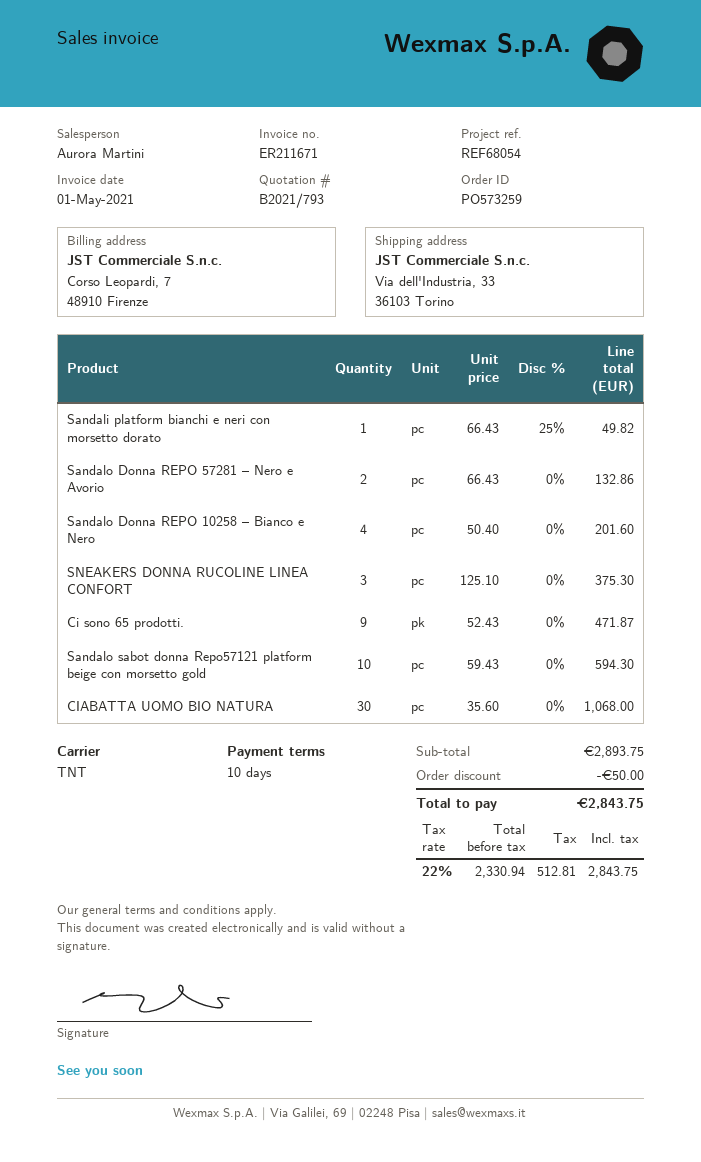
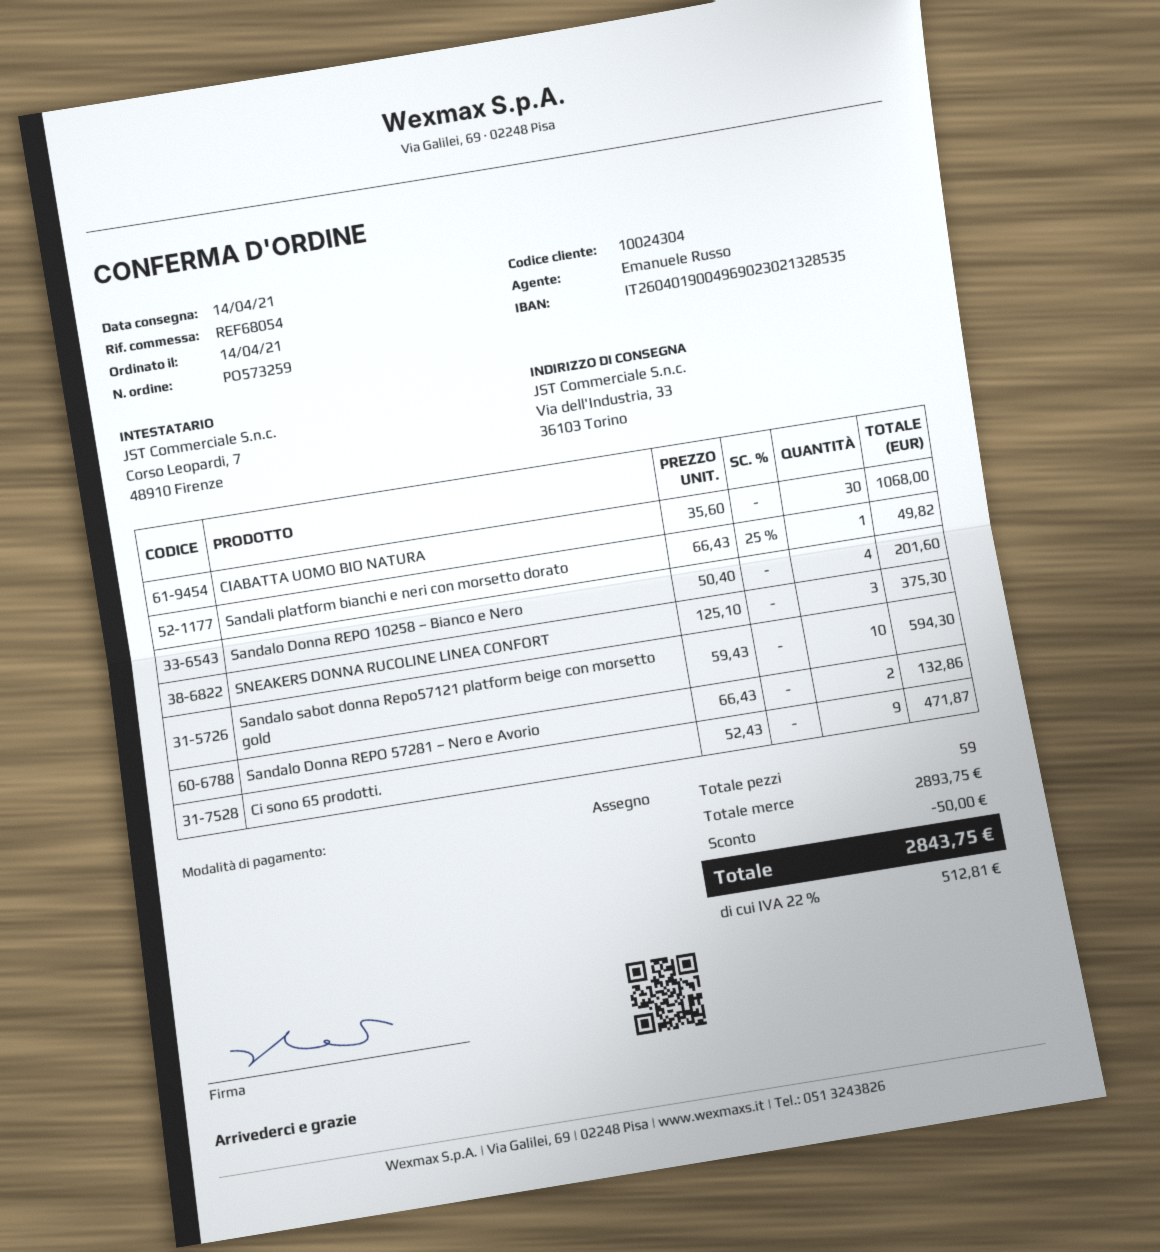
sales rep: Aurora Martini -> Emanuele Russo

